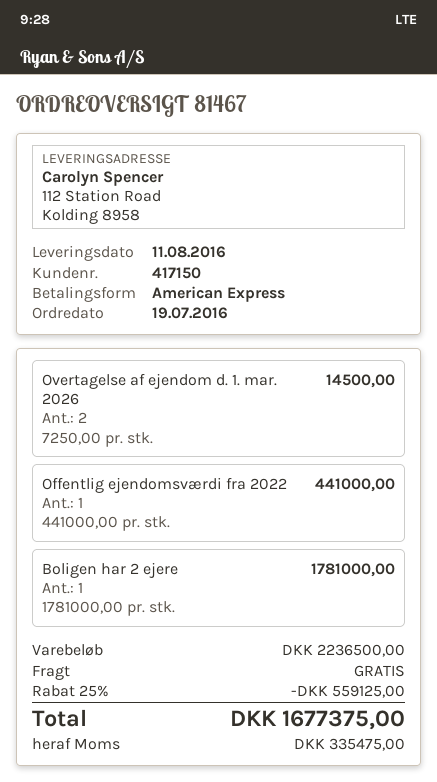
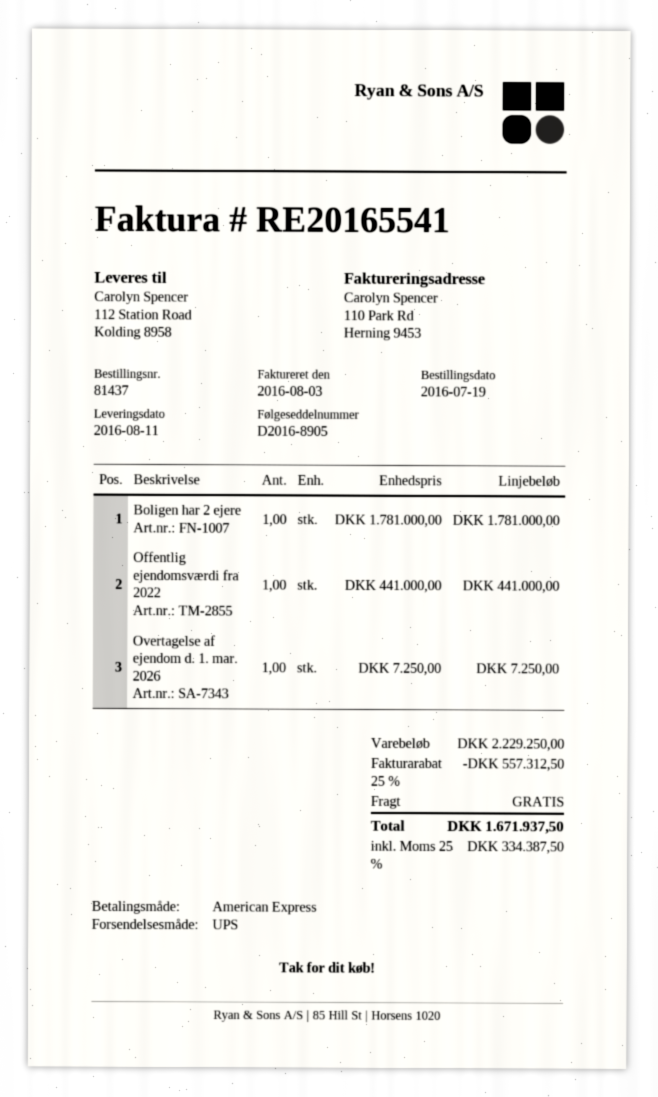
order number: 81467 -> 81437
Overtagelse af ejendom d. 1. mar. 2026: 2 x 7250.00 = 14500.00 -> 1 x 7250.00 = 7250.00
subtotal: 2236500.00 -> 2229250.00
discount: 25% = 559125.00 -> 25% = 557312.50
tax: 335475.00 -> 334387.50
total: 1677375.00 -> 1671937.50

